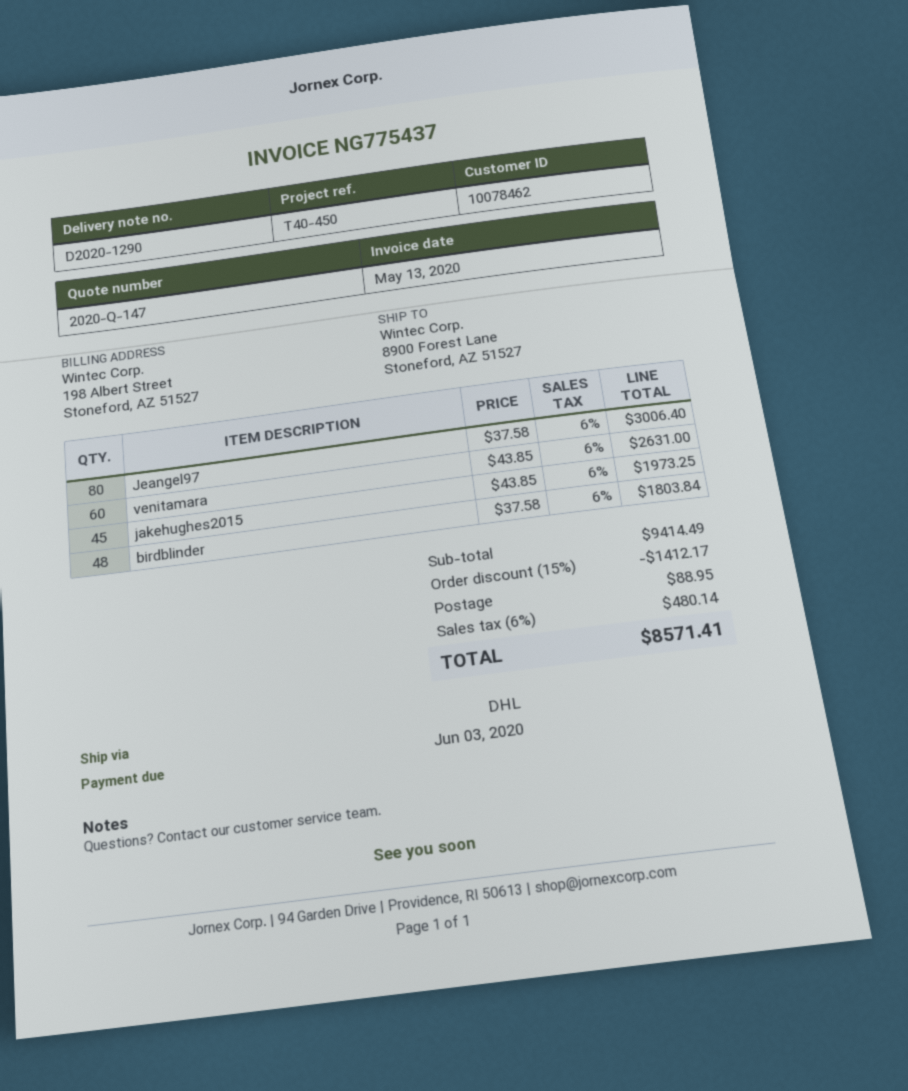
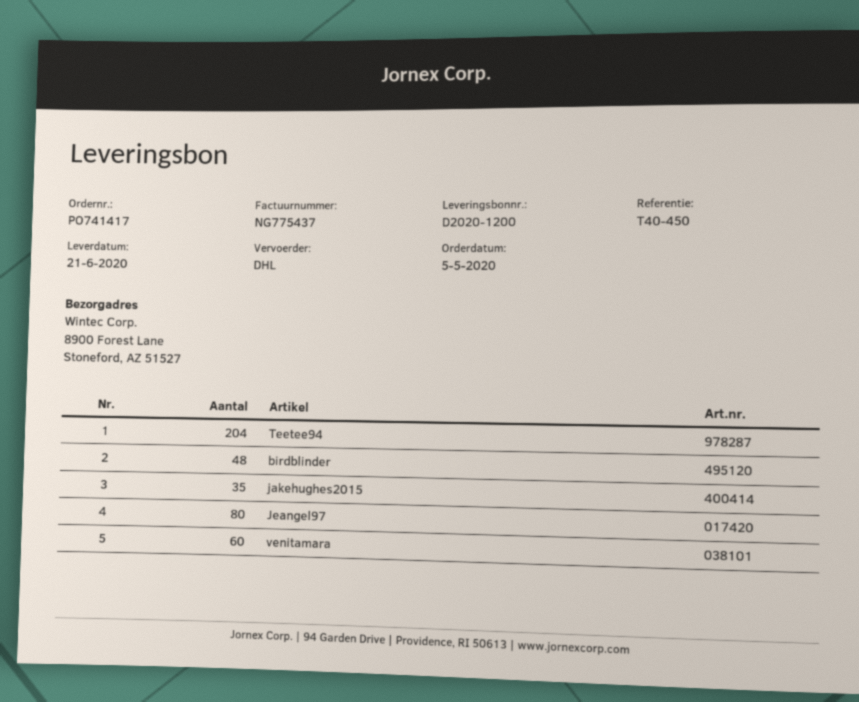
delivery note number: D2020-1290 -> D2020-1200
jakehughes2015: 45 -> 35
Teetee94: none -> 204

